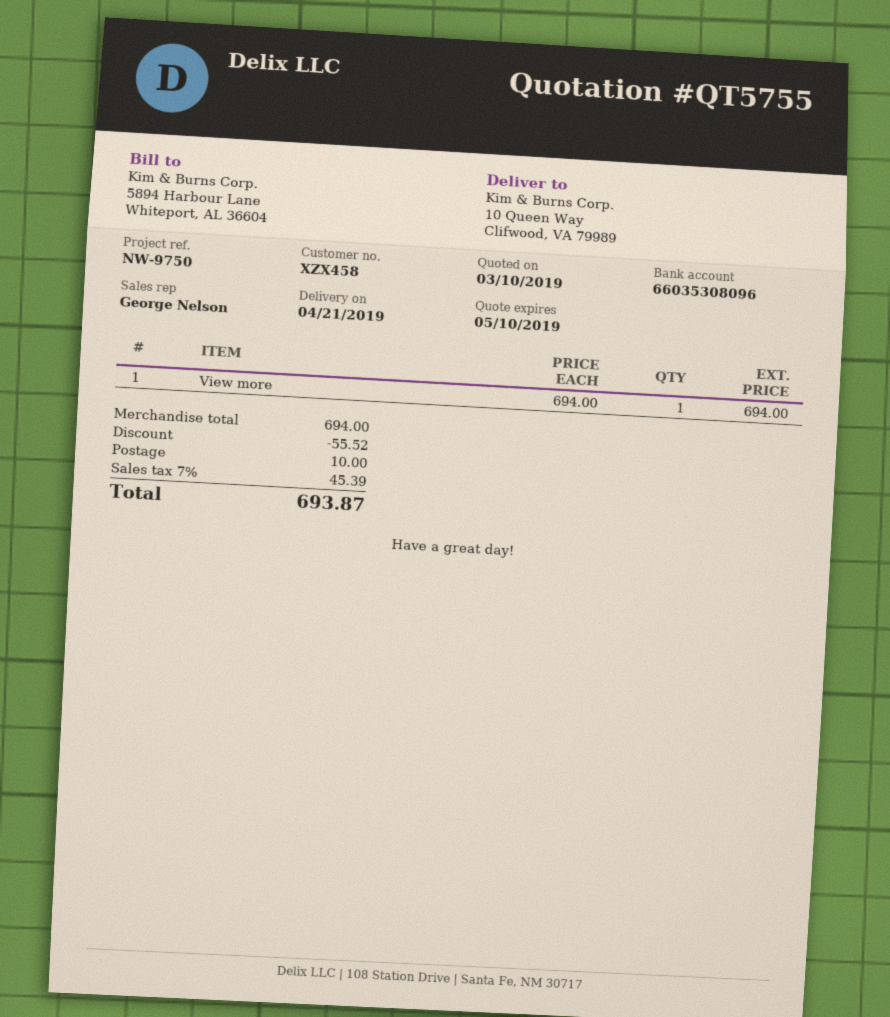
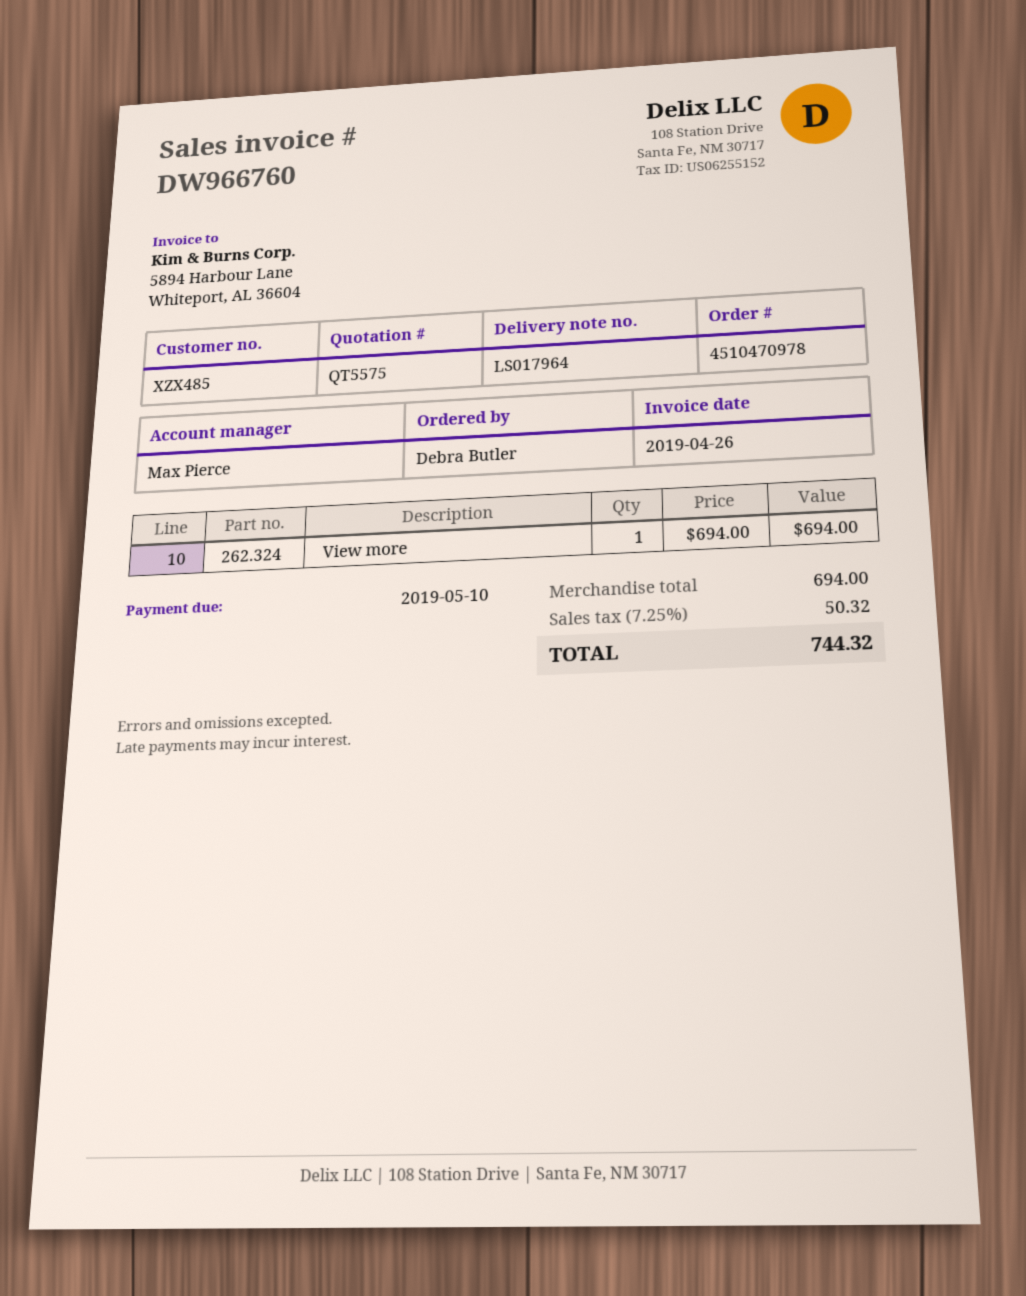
quote number: QT5755 -> QT5575
customer number: XZX458 -> XZX485
sales rep: George Nelson -> Max Pierce
discount: 55.52 -> none
shipping: 10.00 -> none
tax: 7% = 45.39 -> 7.25% = 50.32
total: 693.87 -> 744.32

